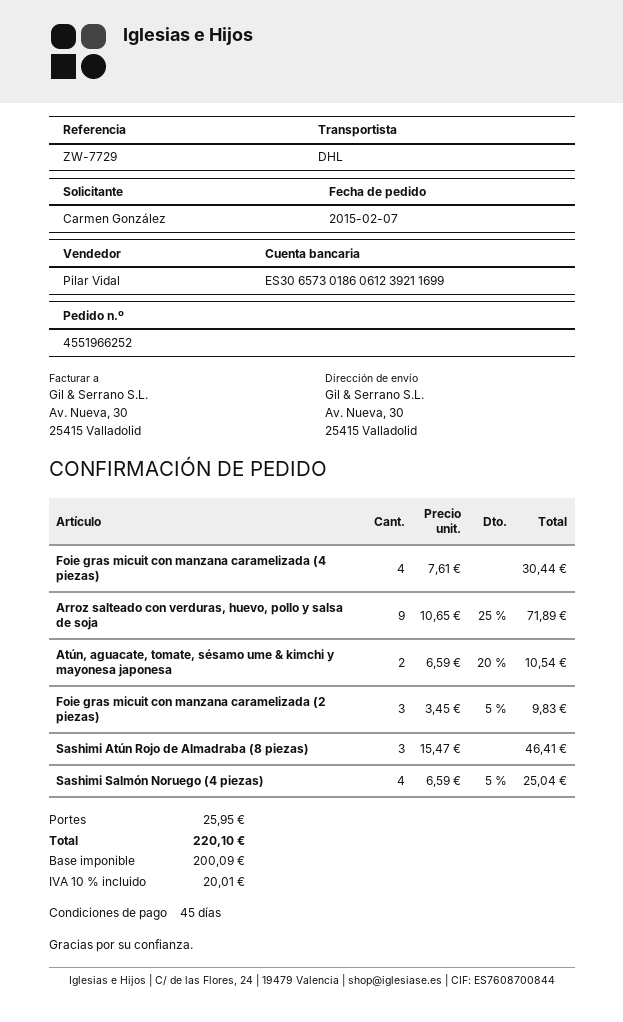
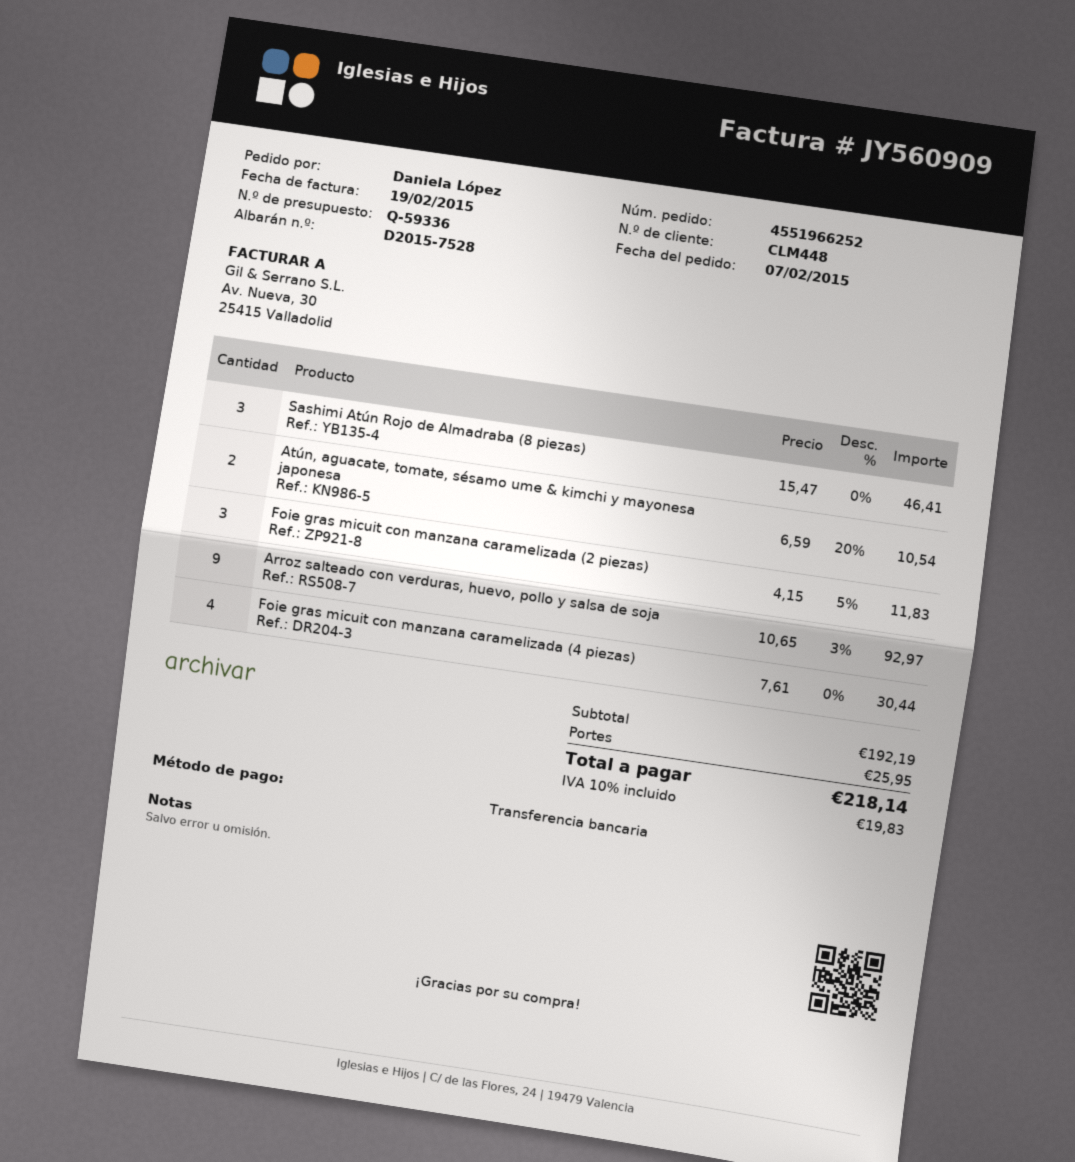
ordered by: Carmen González -> Daniela López
Arroz salteado con verduras, huevo, pollo y salsa de soja: 9 x 10.65 - 25% = 71.89 -> 9 x 10.65 - 3% = 92.97
Foie gras micuit con manzana caramelizada (2 piezas): 3 x 3.45 - 5% = 9.83 -> 3 x 4.15 - 5% = 11.83
Sashimi Salmón Noruego (4 piezas): 4 x 6.59 - 5% = 25.04 -> none
tax: 10% = 20.01 -> 10% = 19.83
total: 220.10 -> 218.14

